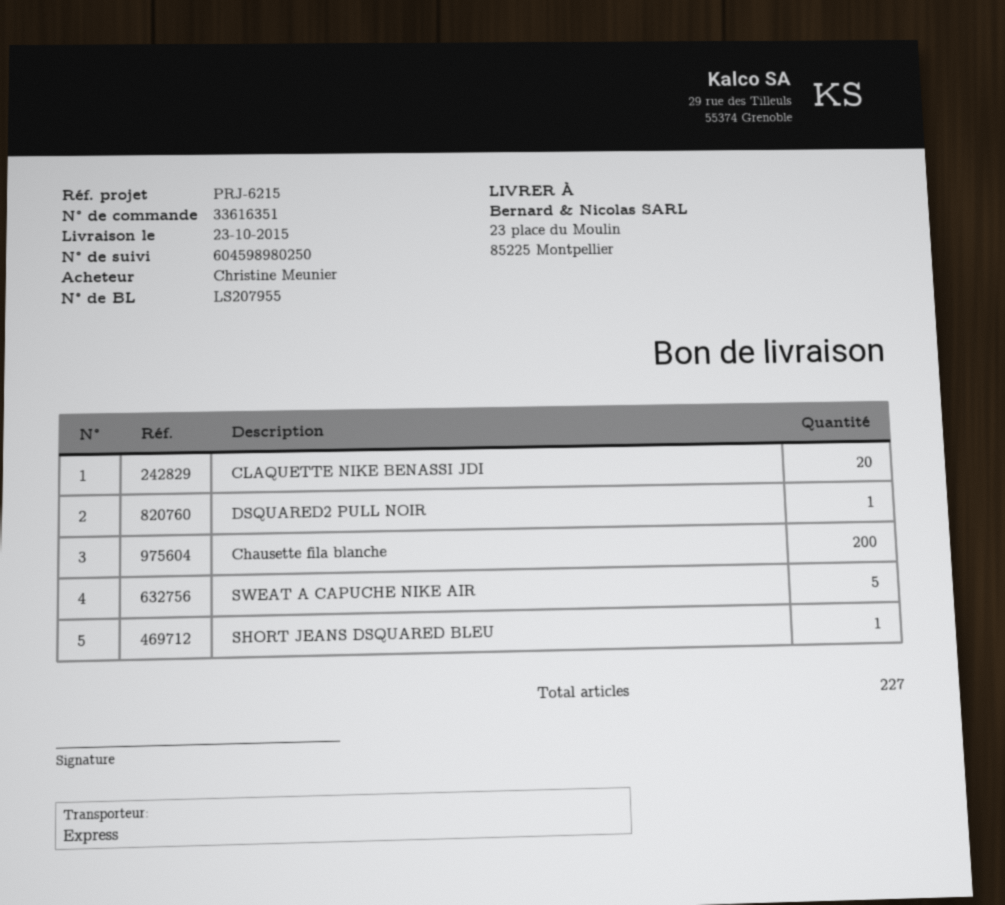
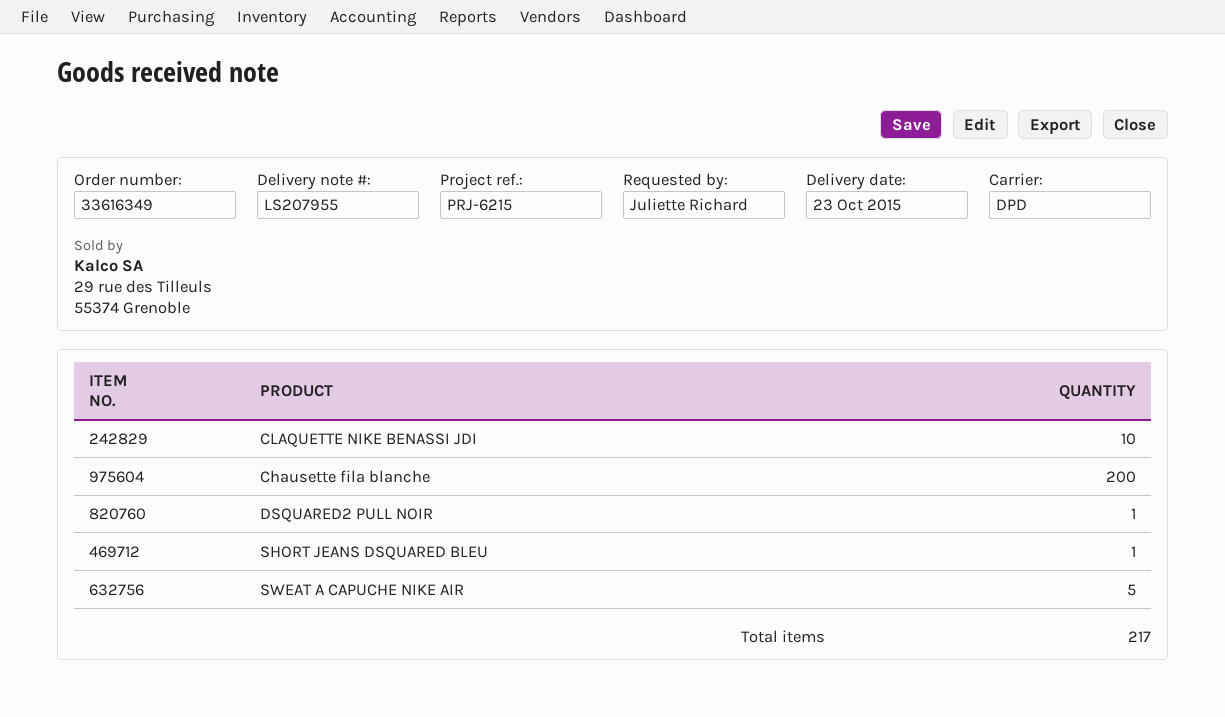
order number: 33616351 -> 33616349
ordered by: Christine Meunier -> Juliette Richard
shipping method: express -> DPD
CLAQUETTE NIKE BENASSI JDI: 20 -> 10
total quantity: 227 -> 217

